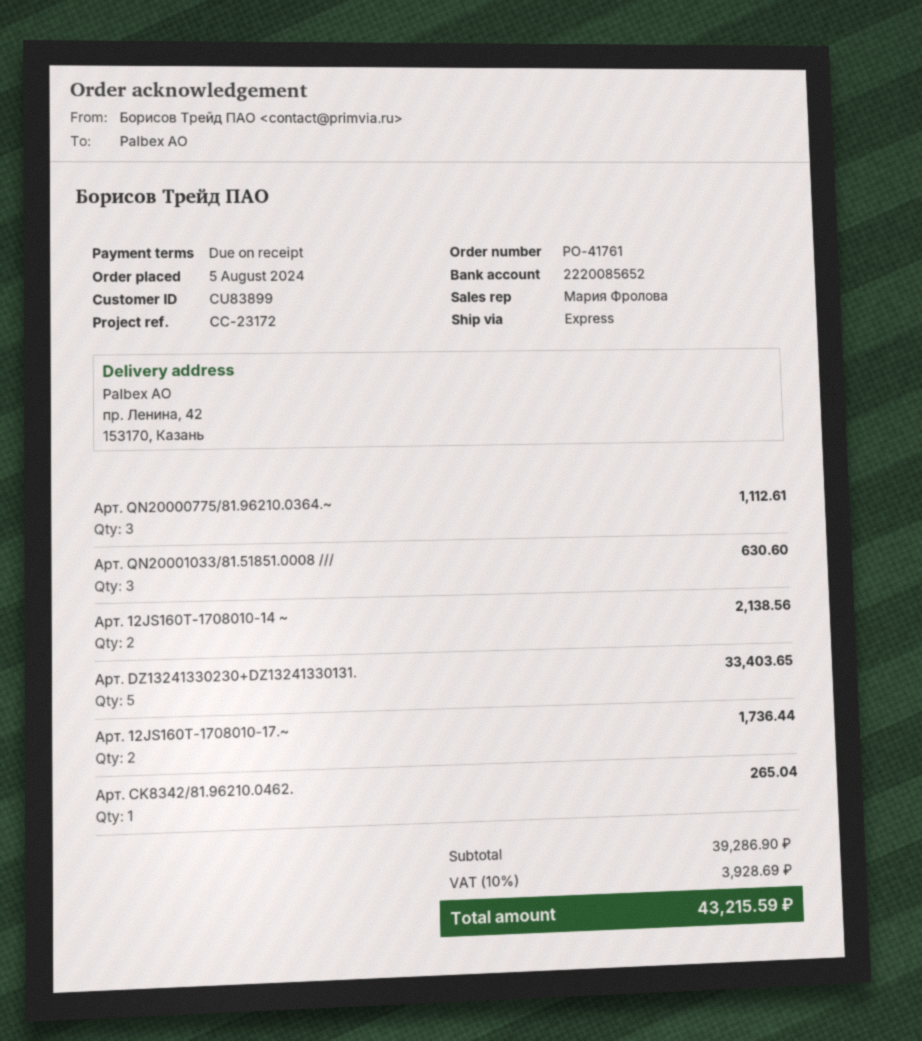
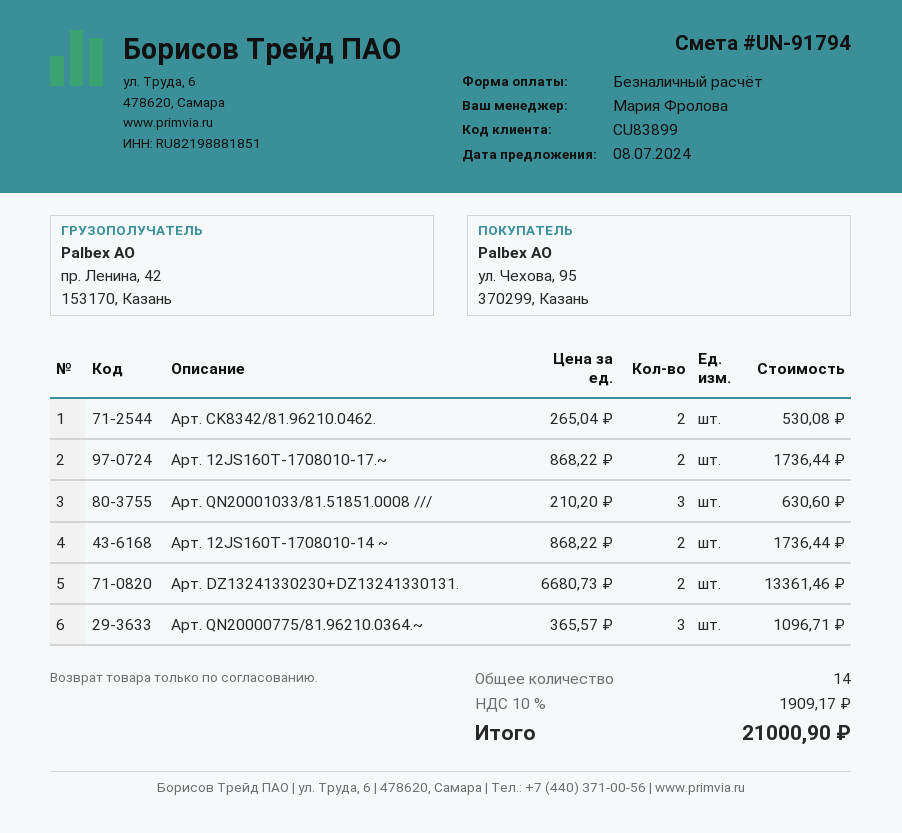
Арт. QN20000775/81.96210.0364.~: 3 for 1112.61 -> 3 for 1096.71
Арт. 12JS160T-1708010-14 ~: 2 for 2138.56 -> 2 for 1736.44
Арт. DZ13241330230+DZ13241330131.: 5 for 33403.65 -> 2 for 13361.46
Арт. CK8342/81.96210.0462.: 1 for 265.04 -> 2 for 530.08
tax: 10% = 3928.69 -> 10% = 1909.17
total: 43215.59 -> 21000.90

